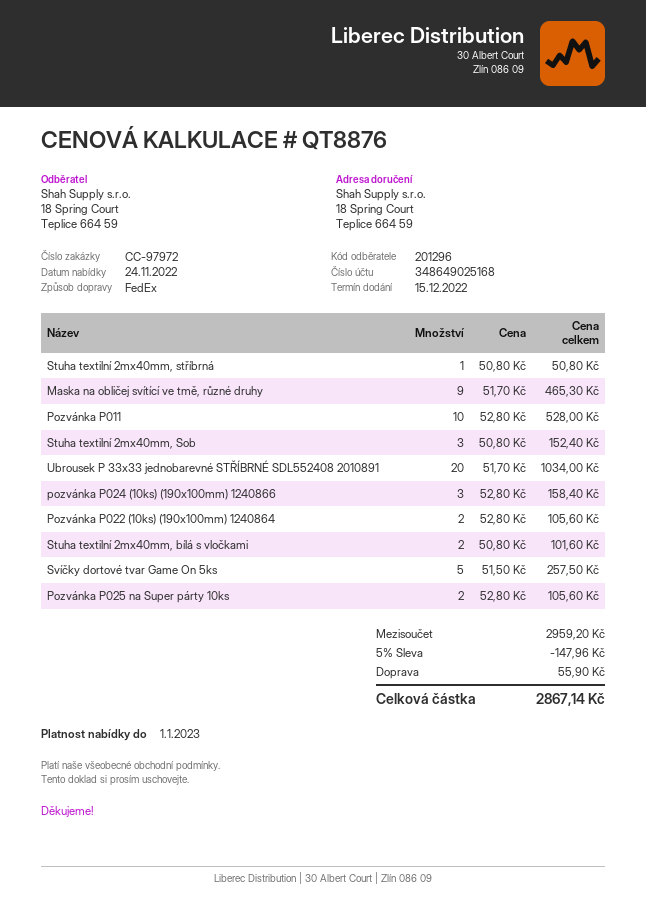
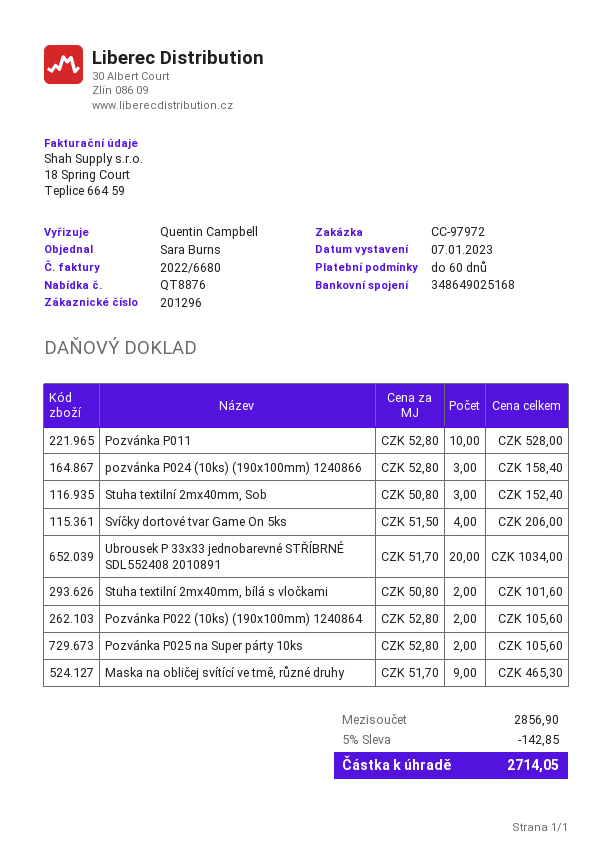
Stuha textilní 2mx40mm, stříbrná: 1 x 50.80 = 50.80 -> none
Svíčky dortové tvar Game On 5ks: 5 x 51.50 = 257.50 -> 4 x 51.50 = 206.00
subtotal: 2959.20 -> 2856.90
discount: 5% = 147.96 -> 5% = 142.85
shipping: 55.90 -> none
total: 2867.14 -> 2714.05

